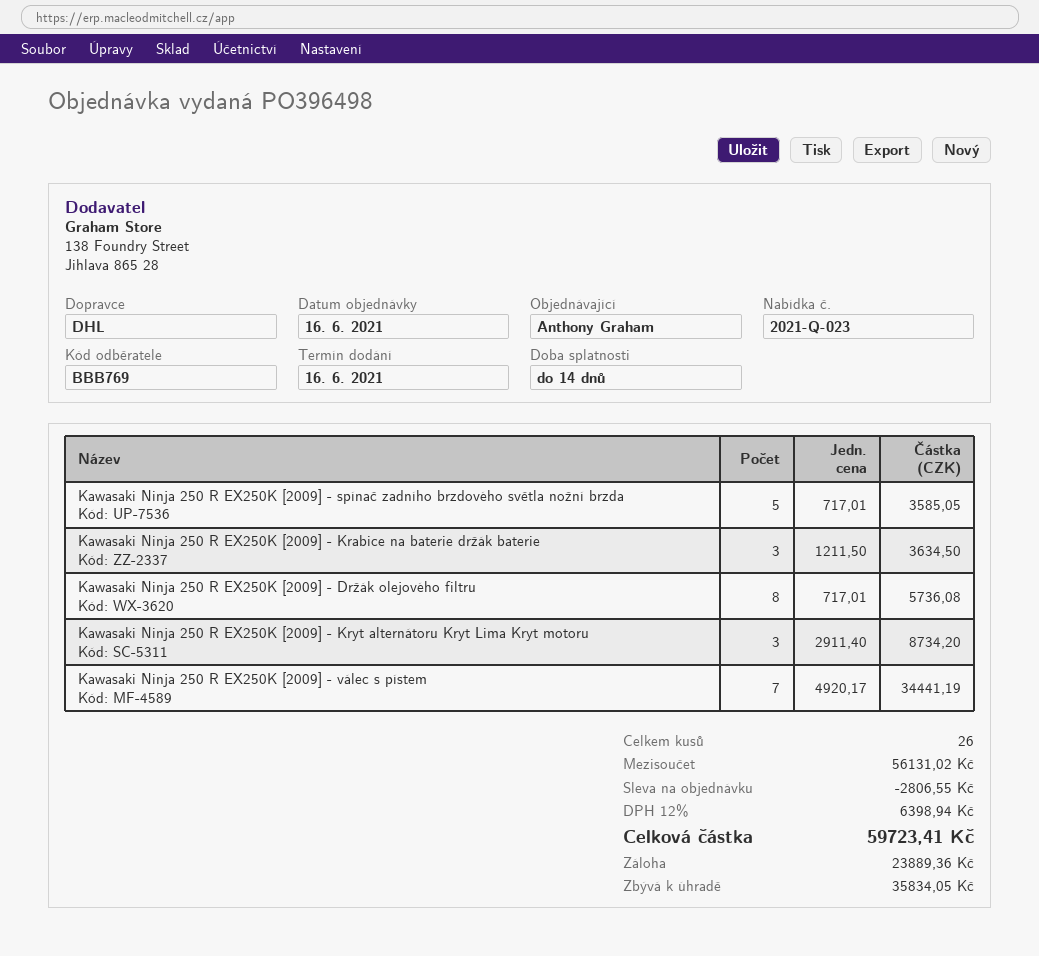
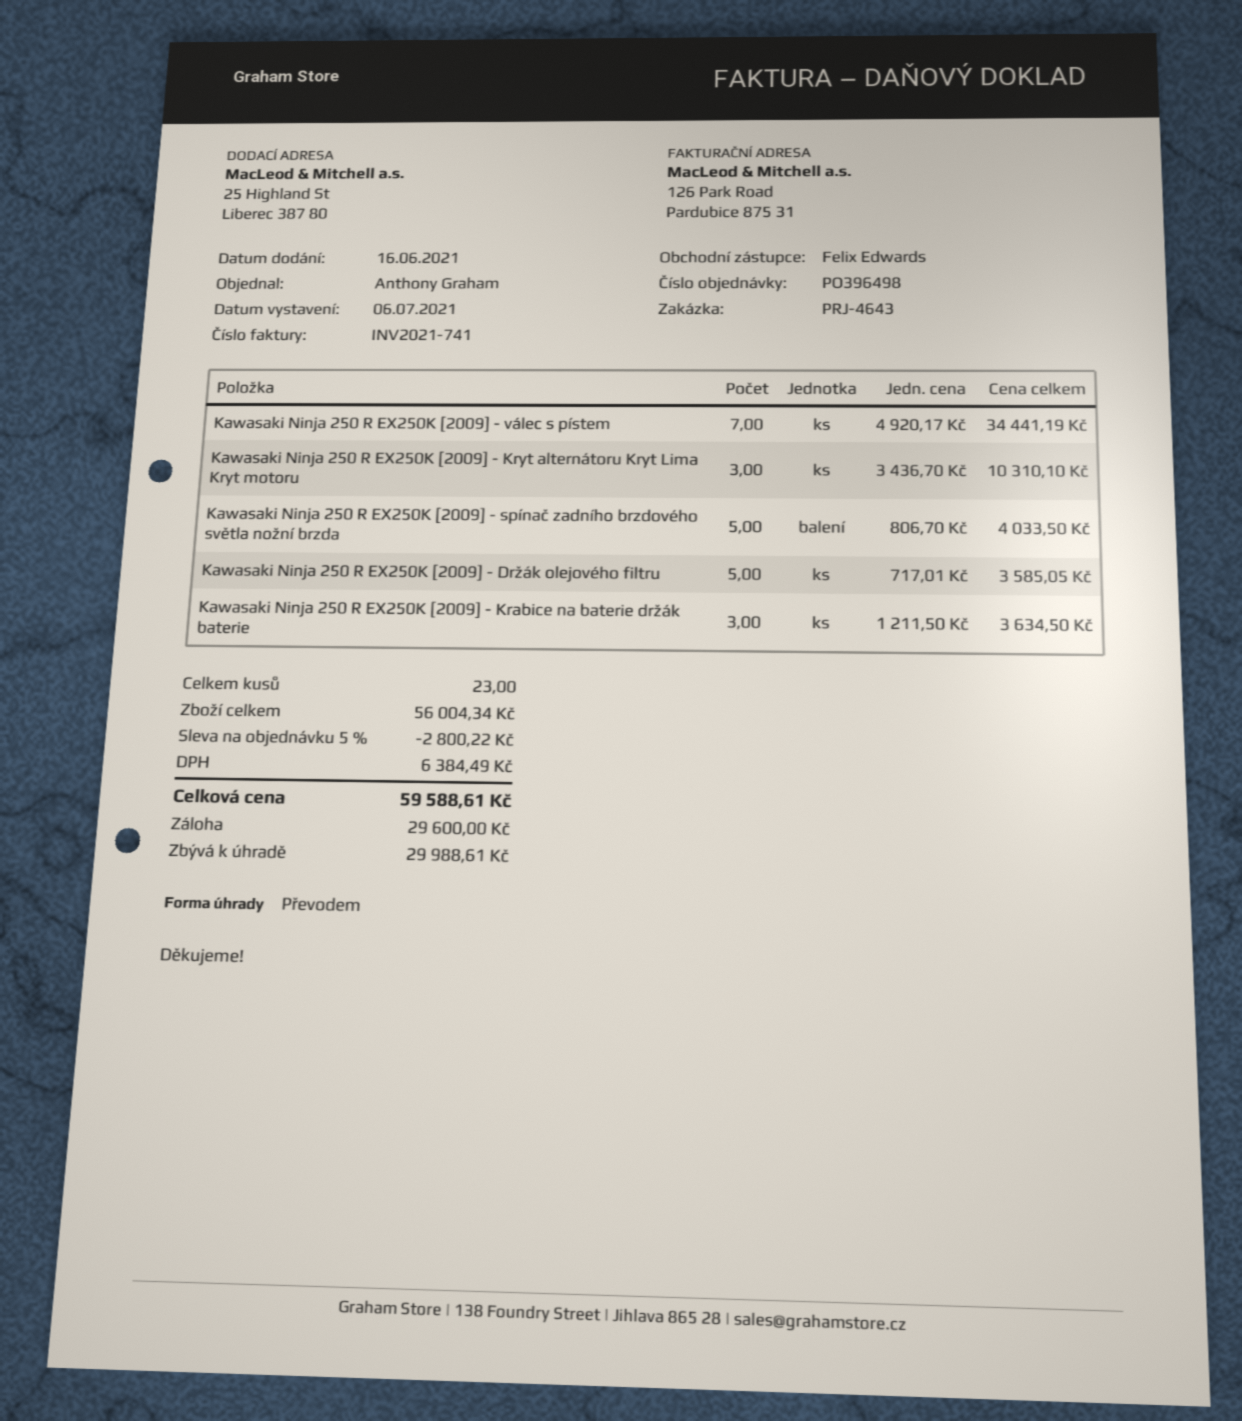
Kawasaki Ninja 250 R EX250K [2009] - spínač zadního brzdového světla nožní brzda: 5 x 717.01 = 3585.05 -> 5 x 806.70 = 4033.50
Kawasaki Ninja 250 R EX250K [2009] - Držák olejového filtru: 8 x 717.01 = 5736.08 -> 5 x 717.01 = 3585.05
Kawasaki Ninja 250 R EX250K [2009] - Kryt alternátoru Kryt Lima Kryt motoru: 3 x 2911.40 = 8734.20 -> 3 x 3436.70 = 10310.10
total quantity: 26 -> 23
subtotal: 56131.02 -> 56004.34
discount: 2806.55 -> 2800.22
tax: 6398.94 -> 6384.49
total: 59723.41 -> 59588.61
deposit: 23889.36 -> 29600.00
balance: 35834.05 -> 29988.61

